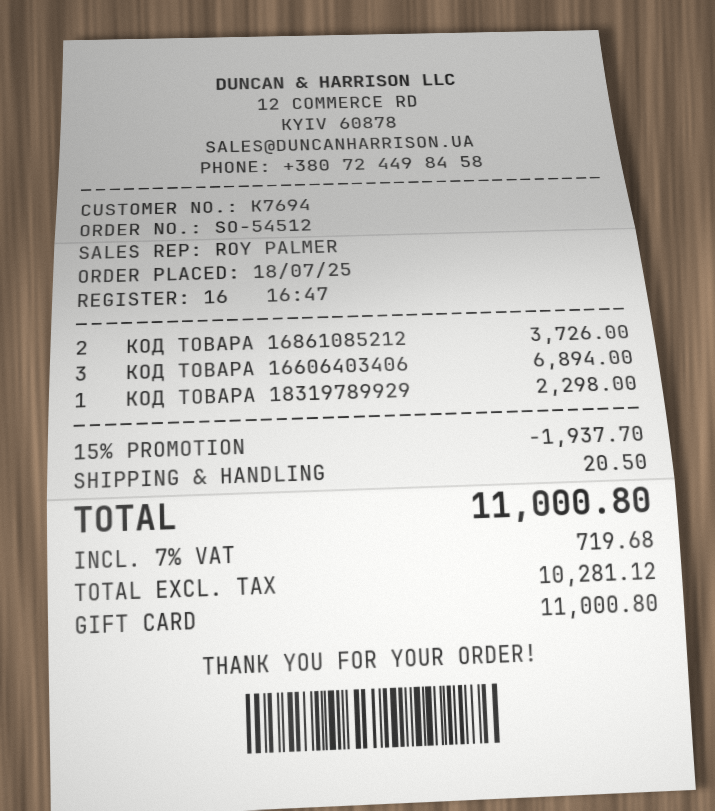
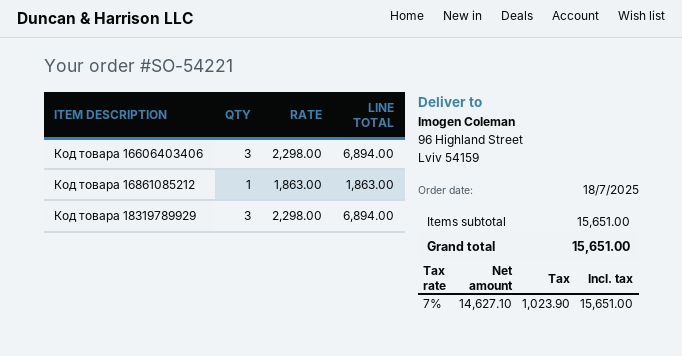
order number: SO-54512 -> SO-54221
КОД ТОВАРА 16861085212: 2 for 3726.00 -> 1 for 1863.00
КОД ТОВАРА 18319789929: 1 for 2298.00 -> 3 for 6894.00
discount: 15% = 1937.70 -> none
shipping: 20.50 -> none
net: 10281.12 -> 14627.10
tax: 7% = 719.68 -> 7% = 1023.90
total: 11000.80 -> 15651.00

